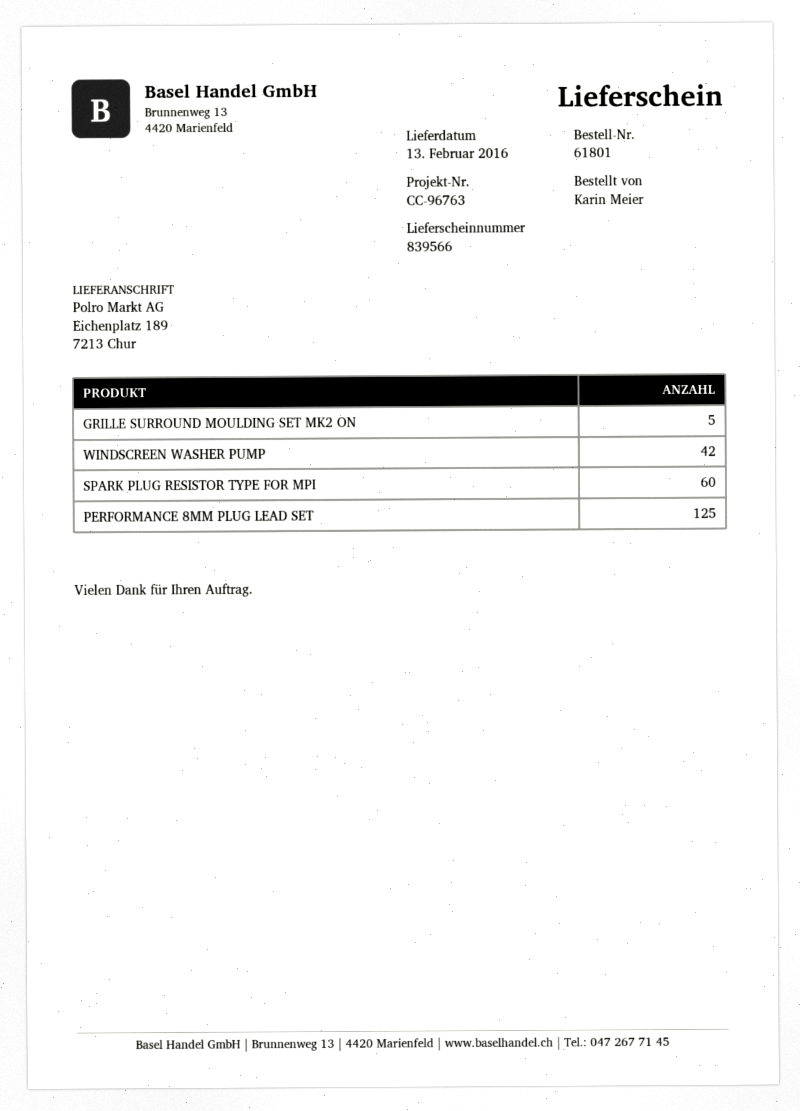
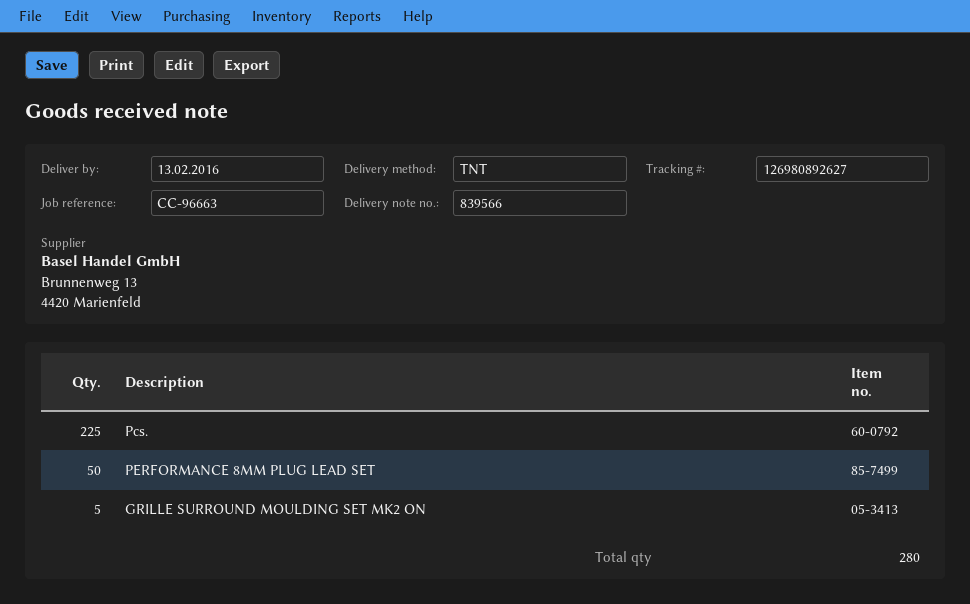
reference: CC-96763 -> CC-96663
WINDSCREEN WASHER PUMP: 42 -> none
SPARK PLUG RESISTOR TYPE FOR MPI: 60 -> none
PERFORMANCE 8MM PLUG LEAD SET: 125 -> 50
Pcs.: none -> 225

